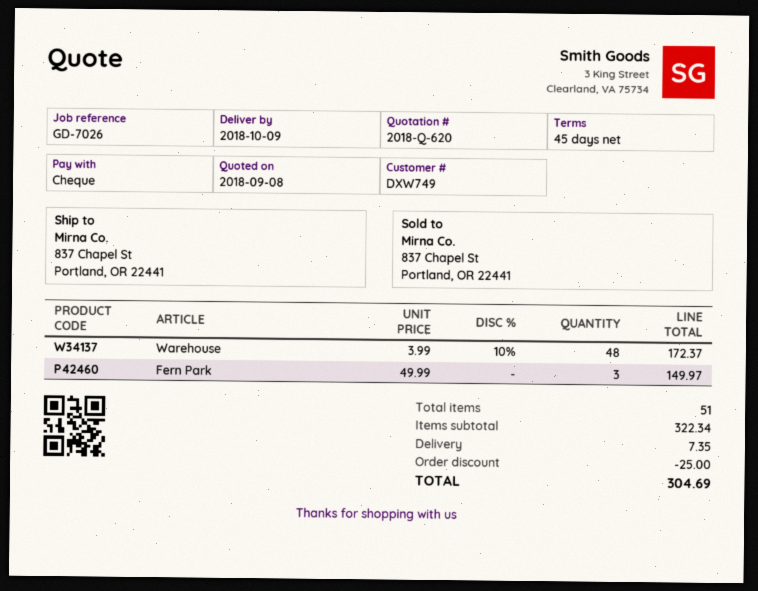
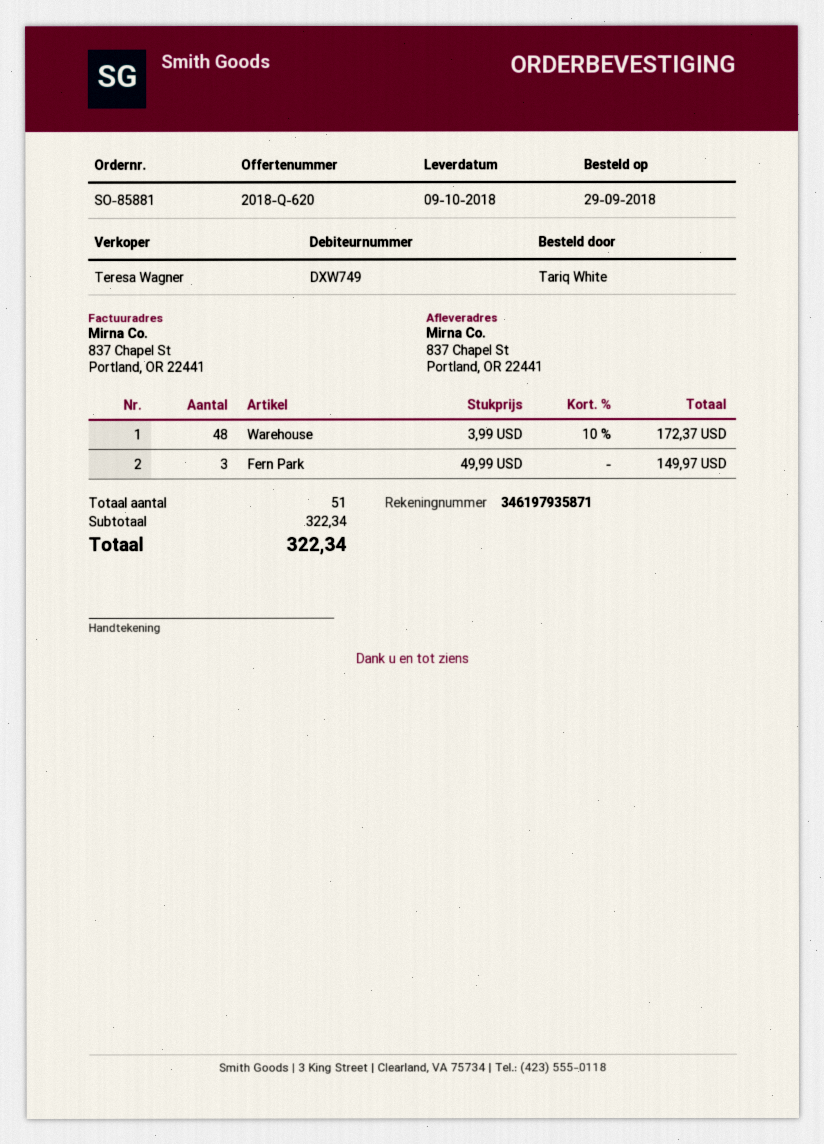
discount: 25.00 -> none
shipping: 7.35 -> none
total: 304.69 -> 322.34

